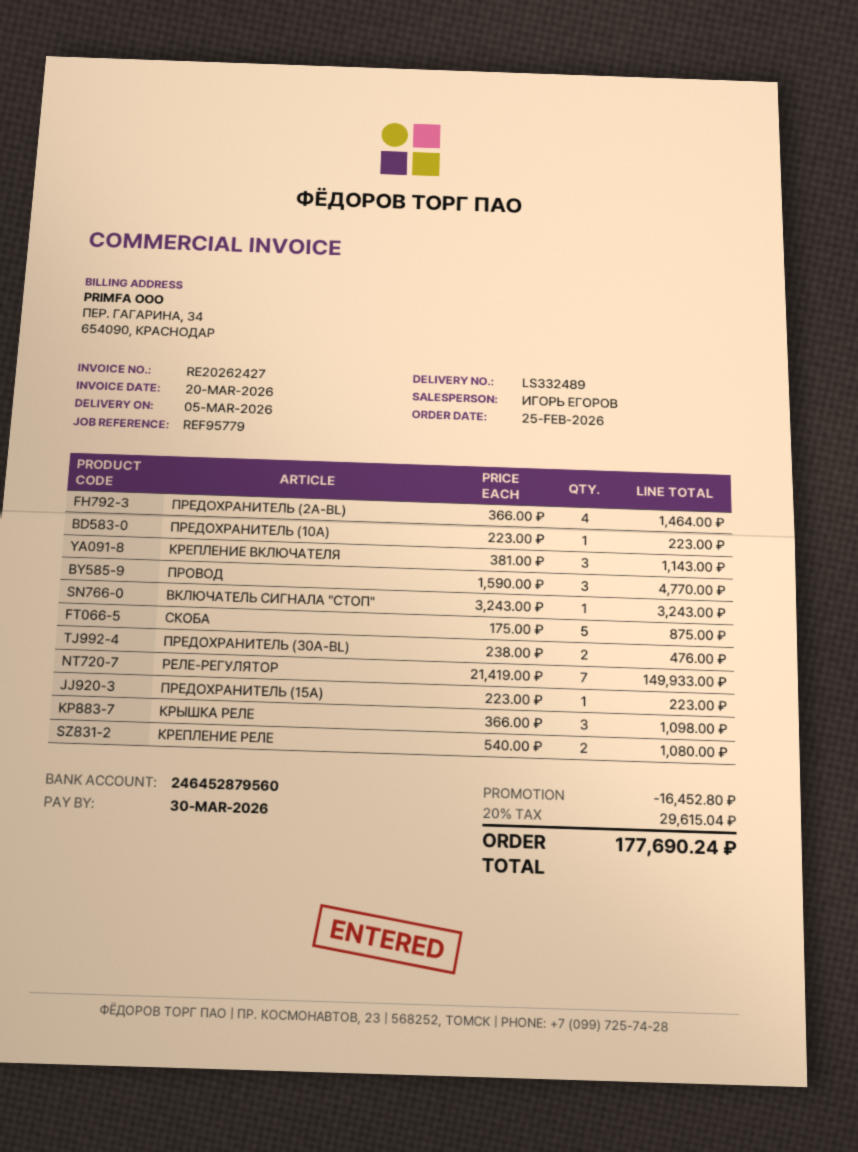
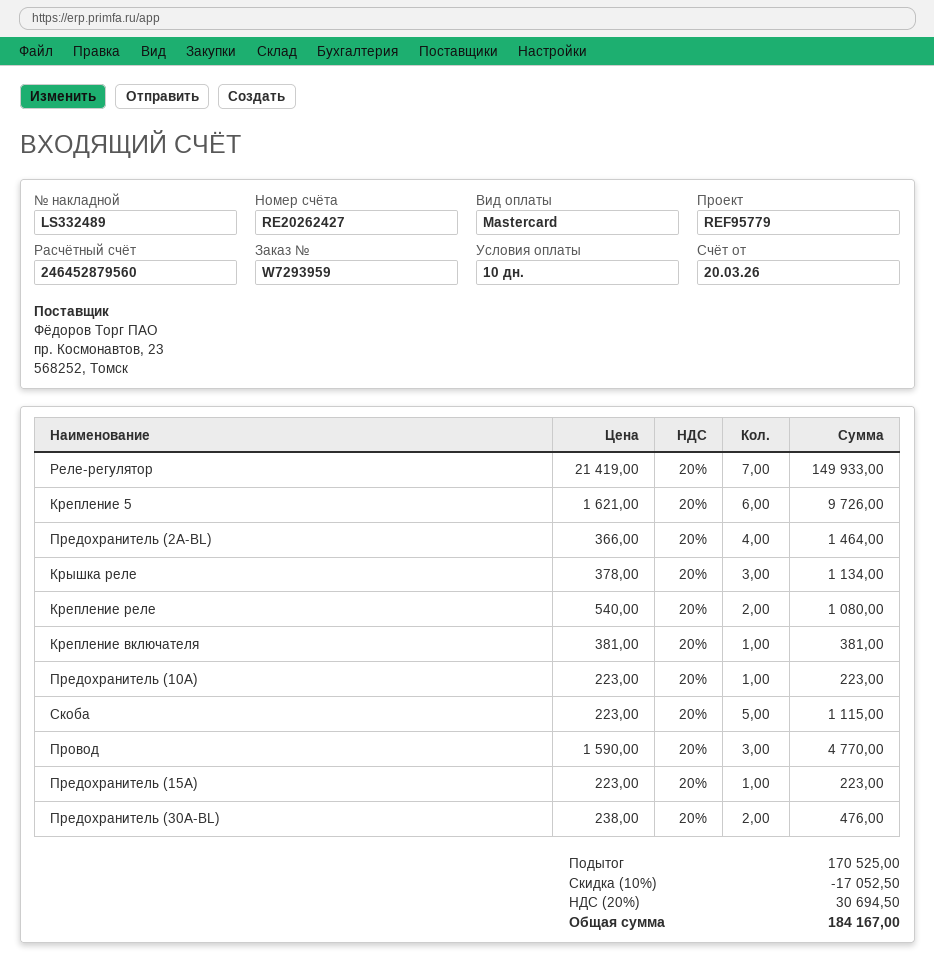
КРЕПЛЕНИЕ ВКЛЮЧАТЕЛЯ: 3 x 381.00 = 1143.00 -> 1 x 381.00 = 381.00
ВКЛЮЧАТЕЛЬ СИГНАЛА "СТОП": 1 x 3243.00 = 3243.00 -> none
СКОБА: 5 x 175.00 = 875.00 -> 5 x 223.00 = 1115.00
КРЫШКА РЕЛЕ: 3 x 366.00 = 1098.00 -> 3 x 378.00 = 1134.00
Крепление 5: none -> 6 x 1621.00 = 9726.00
discount: 16452.80 -> 17052.50
tax: 20% = 29615.04 -> 20% = 30694.50
total: 177690.24 -> 184167.00

